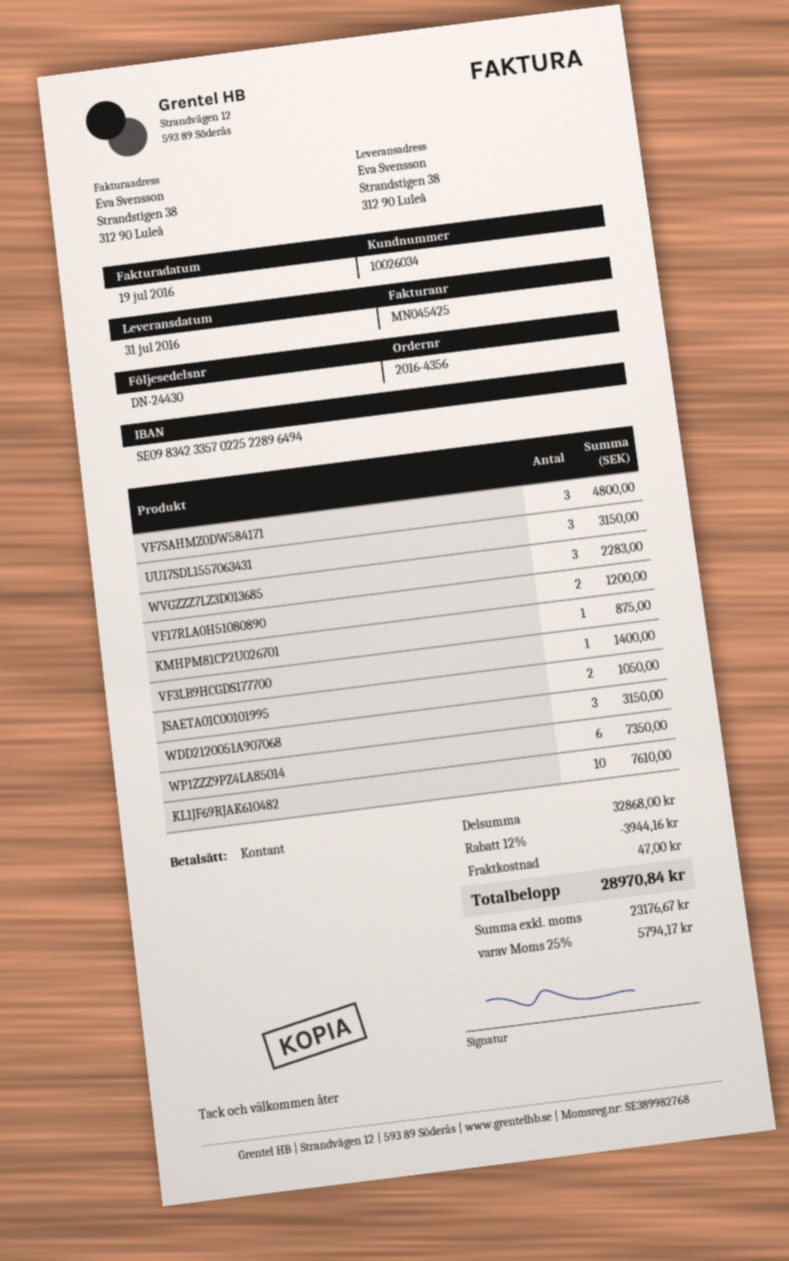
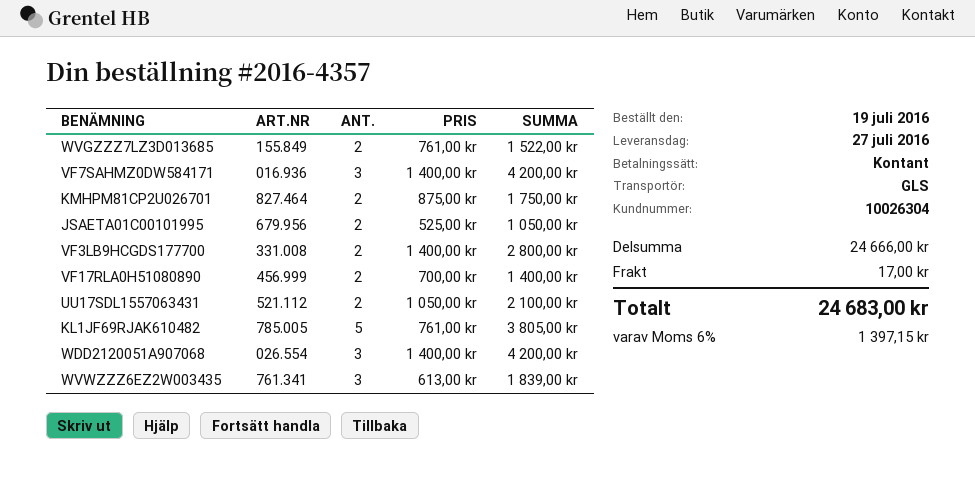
order number: 2016-4356 -> 2016-4357
delivery date: 2016-07-31 -> 2016-07-27
customer number: 10026034 -> 10026304
VF7SAHMZ0DW584171: 3 for 4800.00 -> 3 for 4200.00
UU17SDL1557063431: 3 for 3150.00 -> 2 for 2100.00
WVGZZZ7LZ3D013685: 3 for 2283.00 -> 2 for 1522.00
VF17RLA0H51080890: 2 for 1200.00 -> 2 for 1400.00
KMHPM81CP2U026701: 1 for 875.00 -> 2 for 1750.00
VF3LB9HCGDS177700: 1 for 1400.00 -> 2 for 2800.00
WDD2120051A907068: 3 for 3150.00 -> 3 for 4200.00
WP1ZZZ9PZ4LA85014: 6 for 7350.00 -> none
KL1JF69RJAK610482: 10 for 7610.00 -> 5 for 3805.00
WVWZZZ6EZ2W003435: none -> 3 for 1839.00
subtotal: 32868.00 -> 24666.00
discount: 12% = 3944.16 -> none
shipping: 47.00 -> 17.00
tax: 25% = 5794.17 -> 6% = 1397.15
total: 28970.84 -> 24683.00

